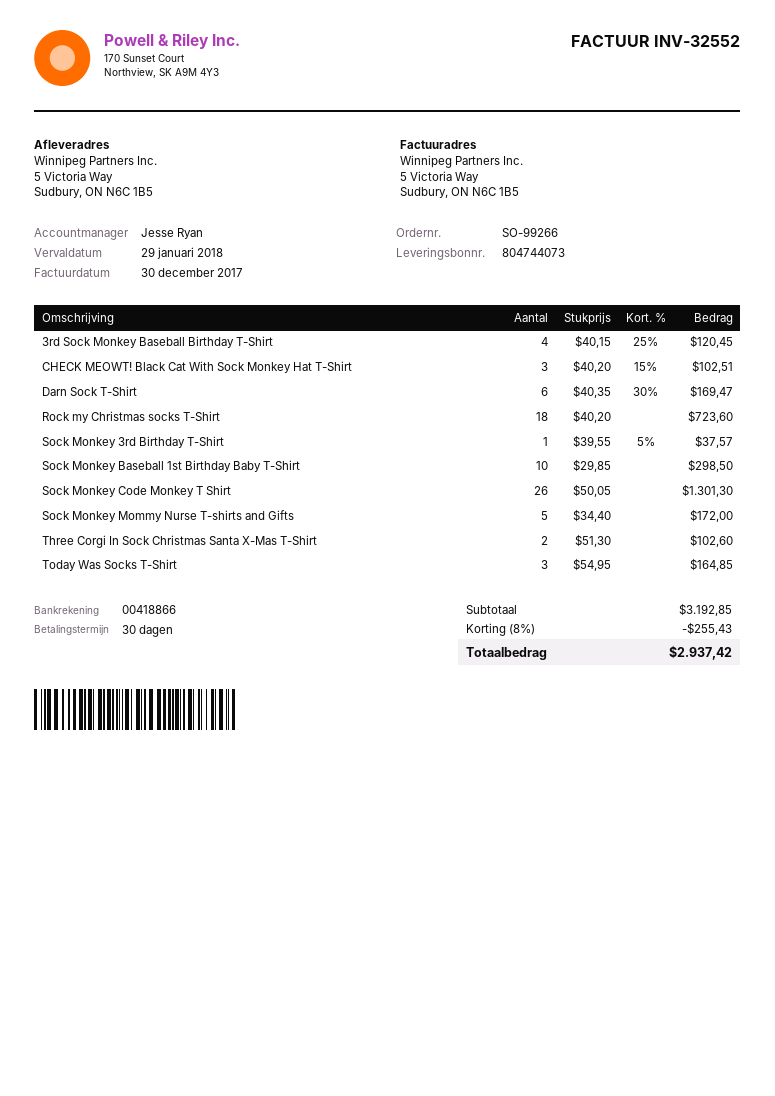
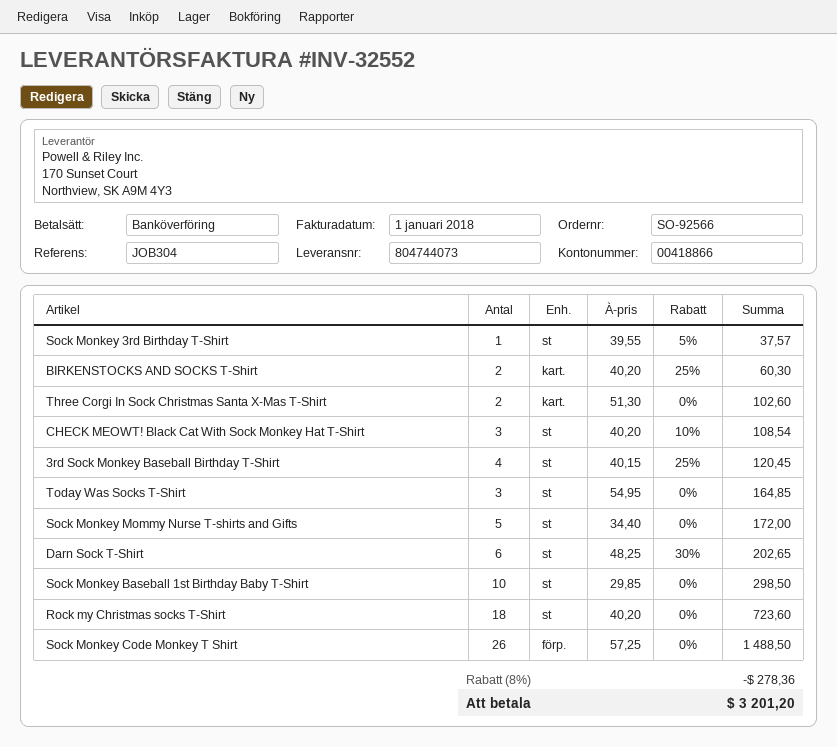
order number: SO-99266 -> SO-92566
invoice date: 2017-12-30 -> 2018-01-01
CHECK MEOWT! Black Cat With Sock Monkey Hat T-Shirt: 3 x 40.20 - 15% = 102.51 -> 3 x 40.20 - 10% = 108.54
Darn Sock T-Shirt: 6 x 40.35 - 30% = 169.47 -> 6 x 48.25 - 30% = 202.65
Sock Monkey Code Monkey T Shirt: 26 x 50.05 = 1301.30 -> 26 x 57.25 = 1488.50
BIRKENSTOCKS AND SOCKS T-Shirt: none -> 2 x 40.20 - 25% = 60.30
discount: 8% = 255.43 -> 8% = 278.36
total: 2937.42 -> 3201.20

